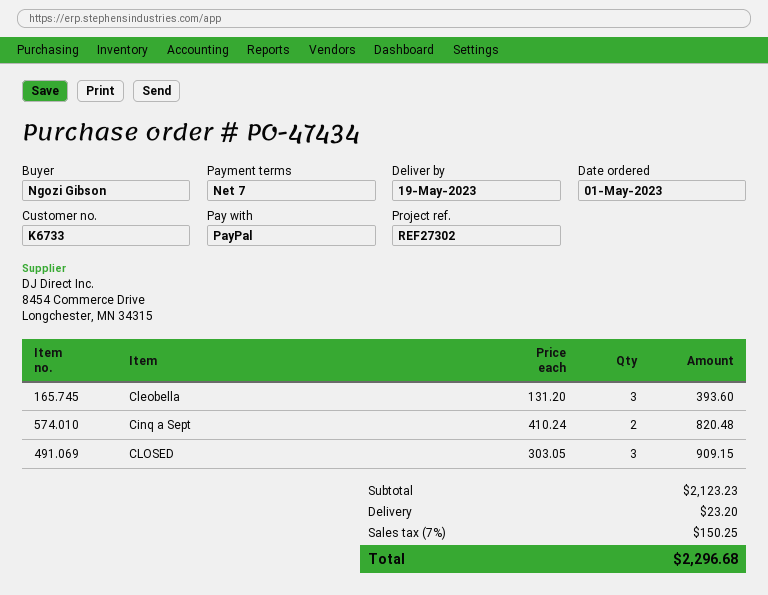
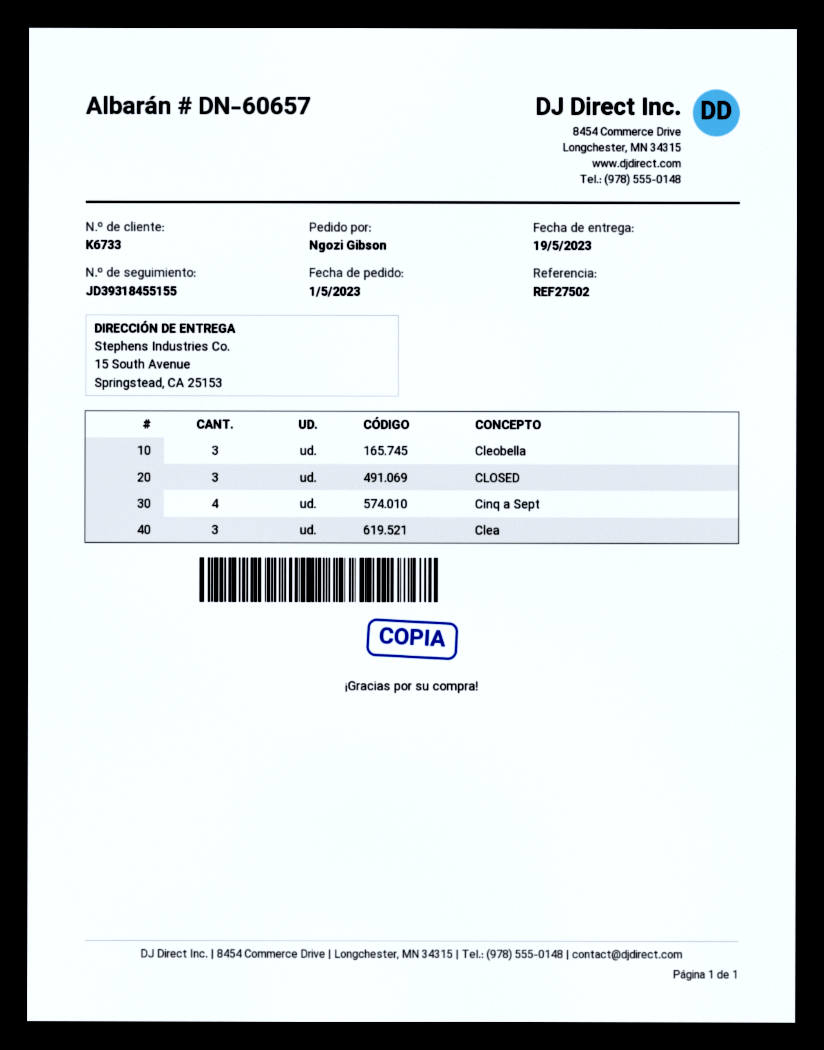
reference: REF27302 -> REF27502
Cinq a Sept: 2 -> 4
Clea: none -> 3

